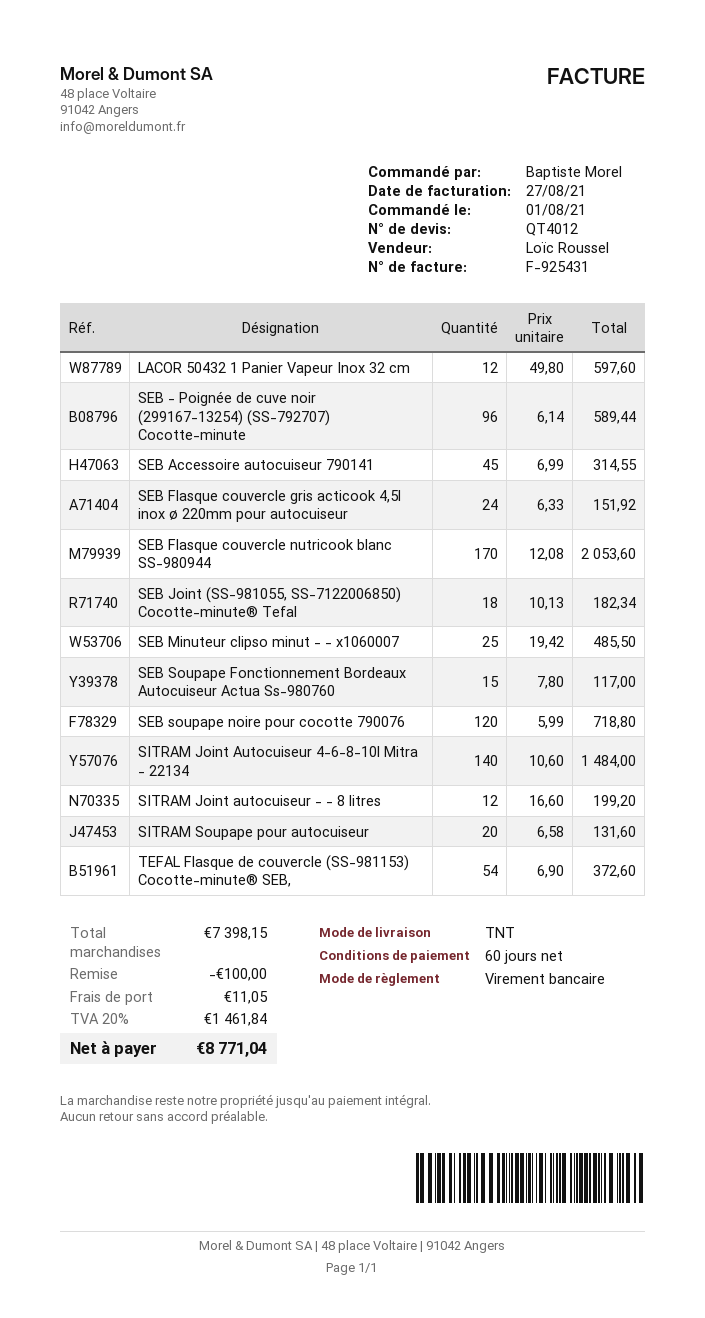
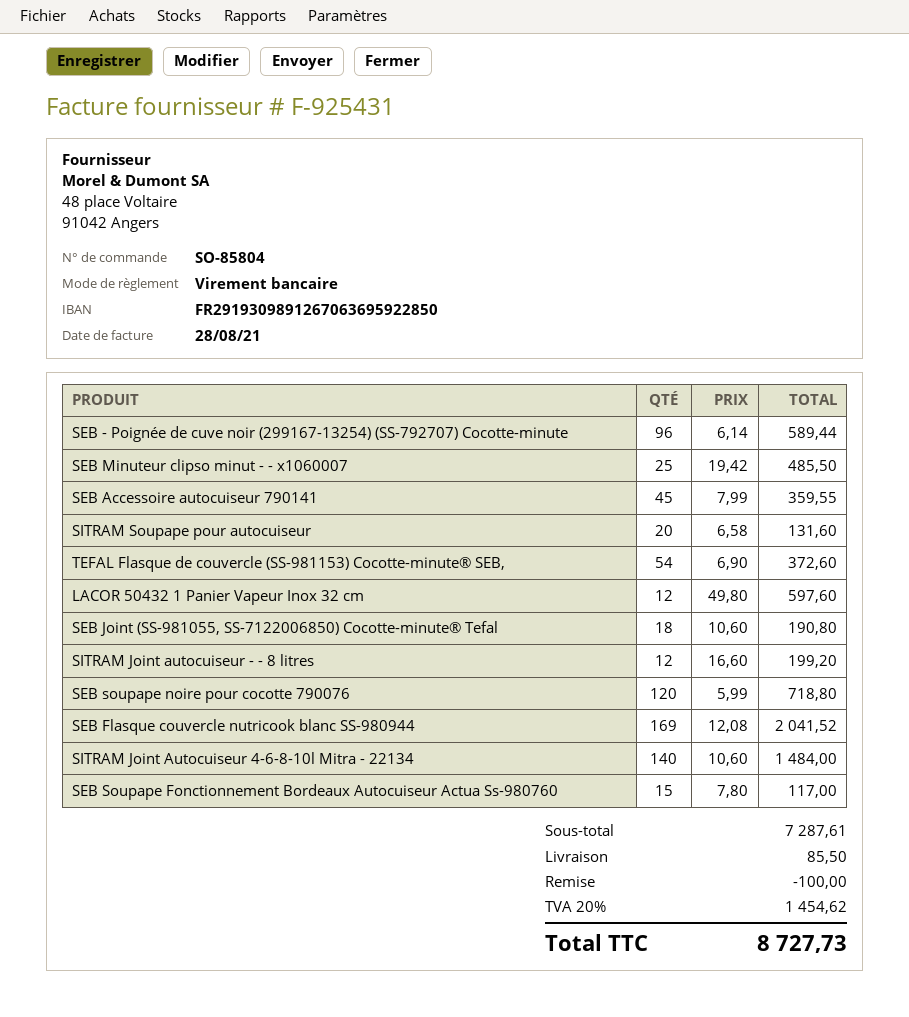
invoice date: 2021-08-27 -> 2021-08-28
SEB Accessoire autocuiseur 790141: 45 x 6.99 = 314.55 -> 45 x 7.99 = 359.55
SEB Flasque couvercle gris acticook 4,5l inox ø 220mm pour autocuiseur: 24 x 6.33 = 151.92 -> none
SEB Flasque couvercle nutricook blanc SS-980944: 170 x 12.08 = 2053.60 -> 169 x 12.08 = 2041.52
SEB Joint (SS-981055, SS-7122006850) Cocotte-minute® Tefal: 18 x 10.13 = 182.34 -> 18 x 10.60 = 190.80
subtotal: 7398.15 -> 7287.61
shipping: 11.05 -> 85.50
tax: 20% = 1461.84 -> 20% = 1454.62
total: 8771.04 -> 8727.73

